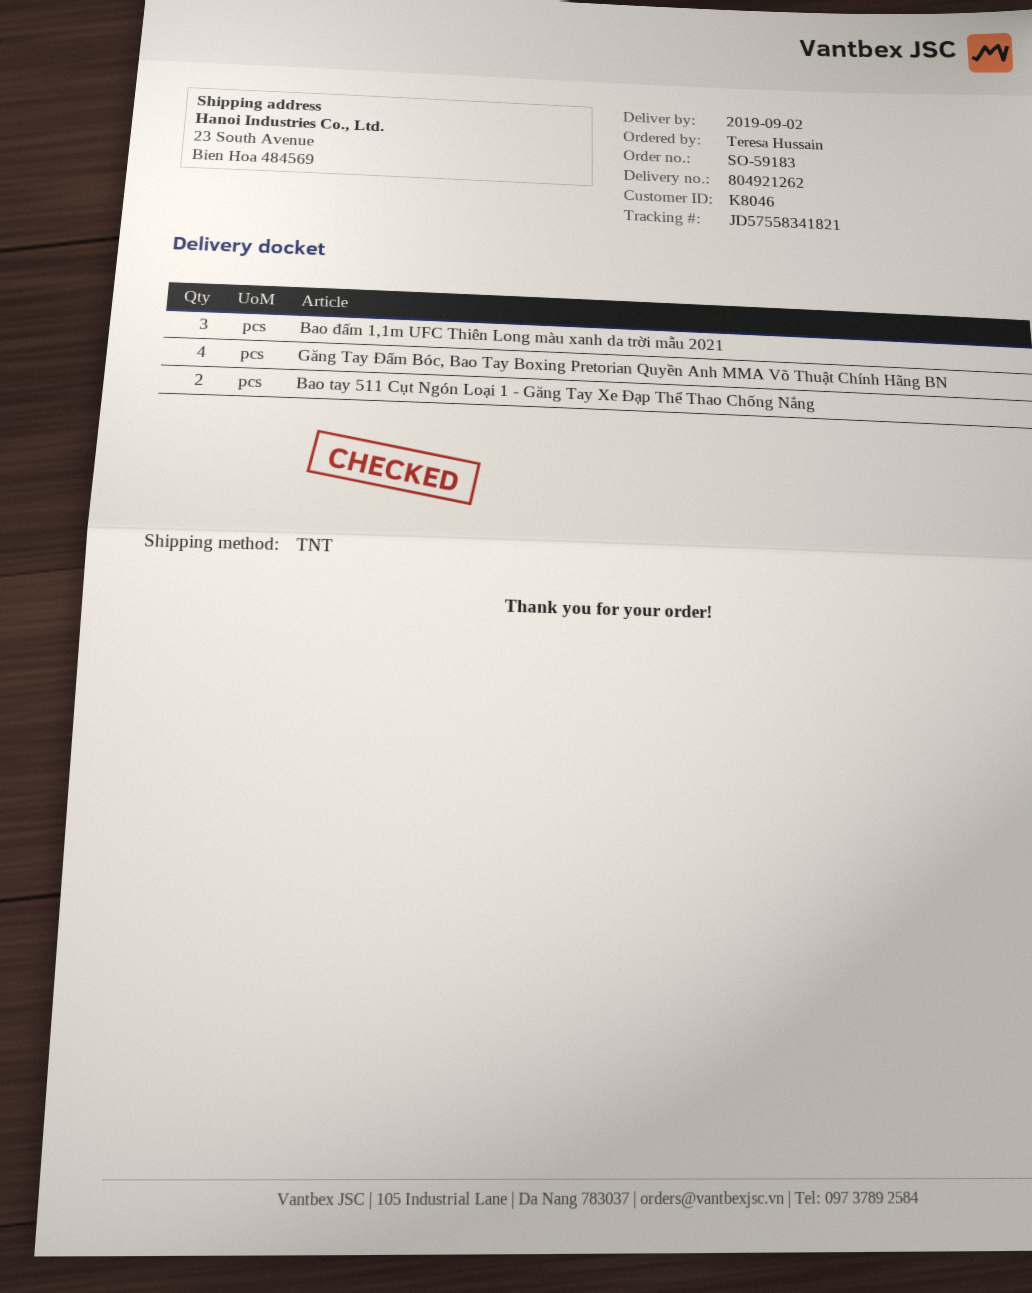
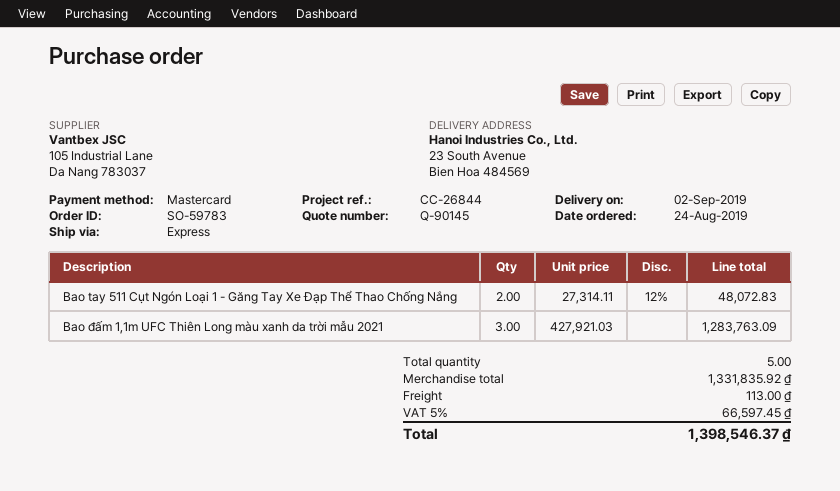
order number: SO-59183 -> SO-59783
shipping method: TNT -> express
Găng Tay Đấm Bóc, Bao Tay Boxing Pretorian Quyền Anh MMA Võ Thuật Chính Hãng BN: 4 -> none

